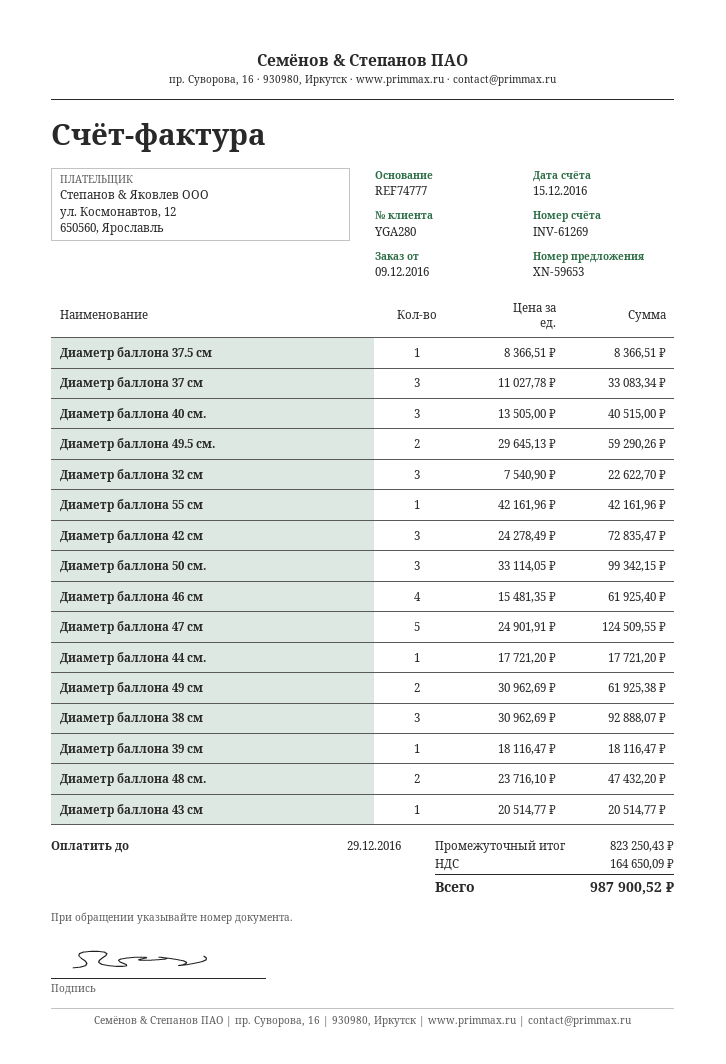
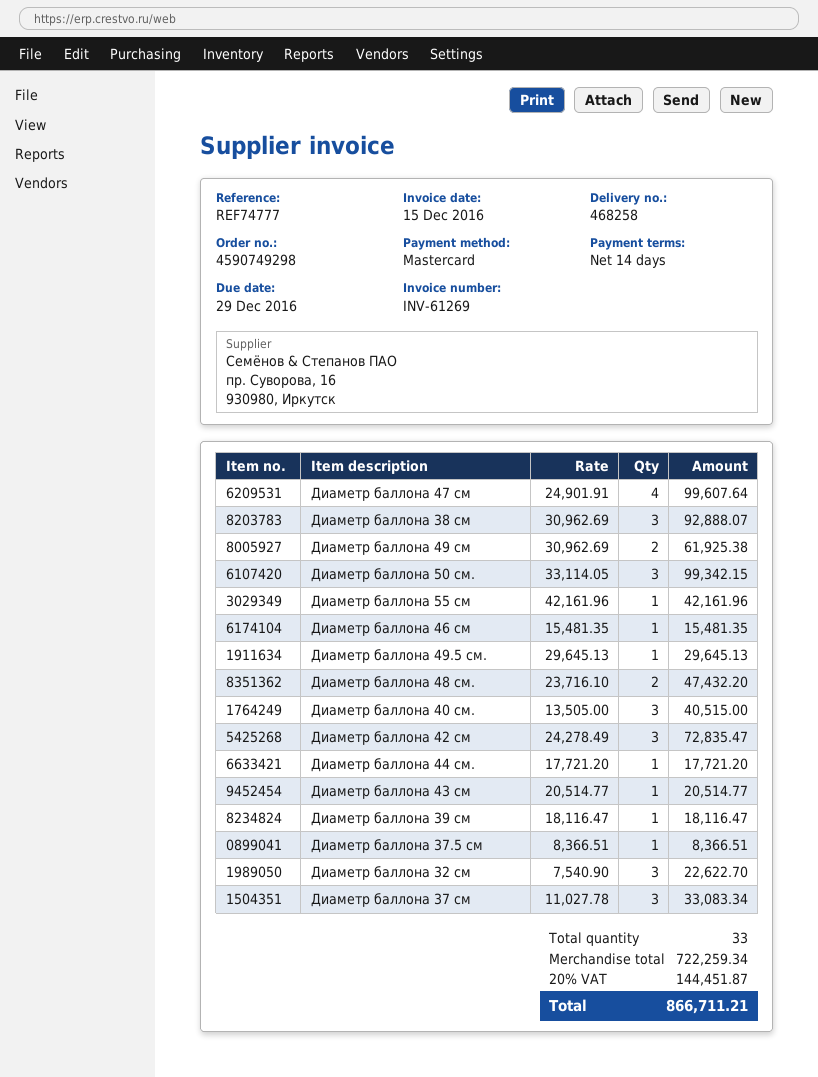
Диаметр баллона 49.5 см.: 2 x 29645.13 = 59290.26 -> 1 x 29645.13 = 29645.13
Диаметр баллона 46 см: 4 x 15481.35 = 61925.40 -> 1 x 15481.35 = 15481.35
Диаметр баллона 47 см: 5 x 24901.91 = 124509.55 -> 4 x 24901.91 = 99607.64
subtotal: 823250.43 -> 722259.34
tax: 164650.09 -> 144451.87
total: 987900.52 -> 866711.21

